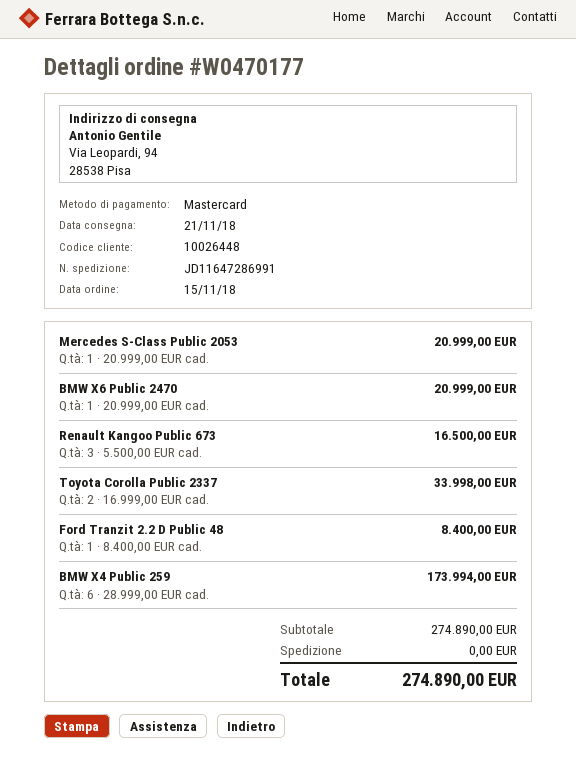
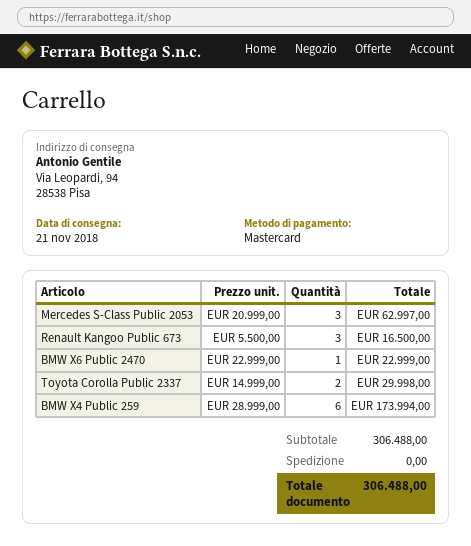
Mercedes S-Class Public 2053: 1 x 20999.00 = 20999.00 -> 3 x 20999.00 = 62997.00
BMW X6 Public 2470: 1 x 20999.00 = 20999.00 -> 1 x 22999.00 = 22999.00
Toyota Corolla Public 2337: 2 x 16999.00 = 33998.00 -> 2 x 14999.00 = 29998.00
Ford Tranzit 2.2 D Public 48: 1 x 8400.00 = 8400.00 -> none
subtotal: 274890.00 -> 306488.00
total: 274890.00 -> 306488.00

